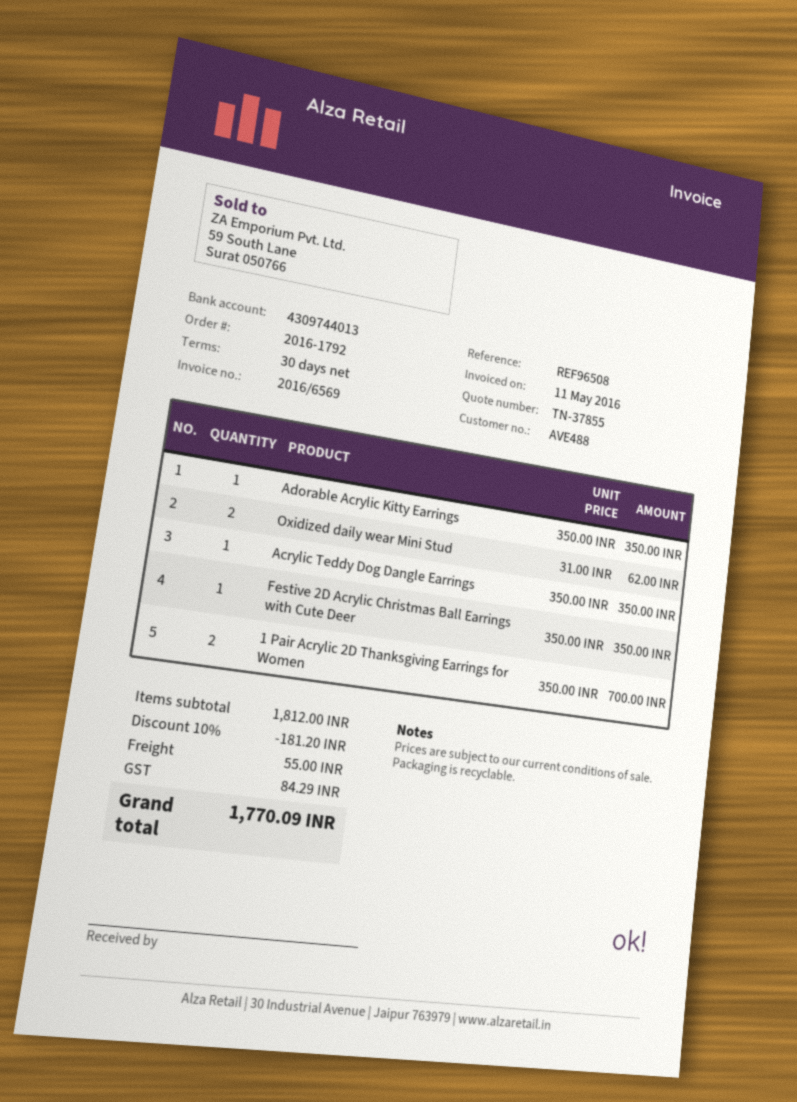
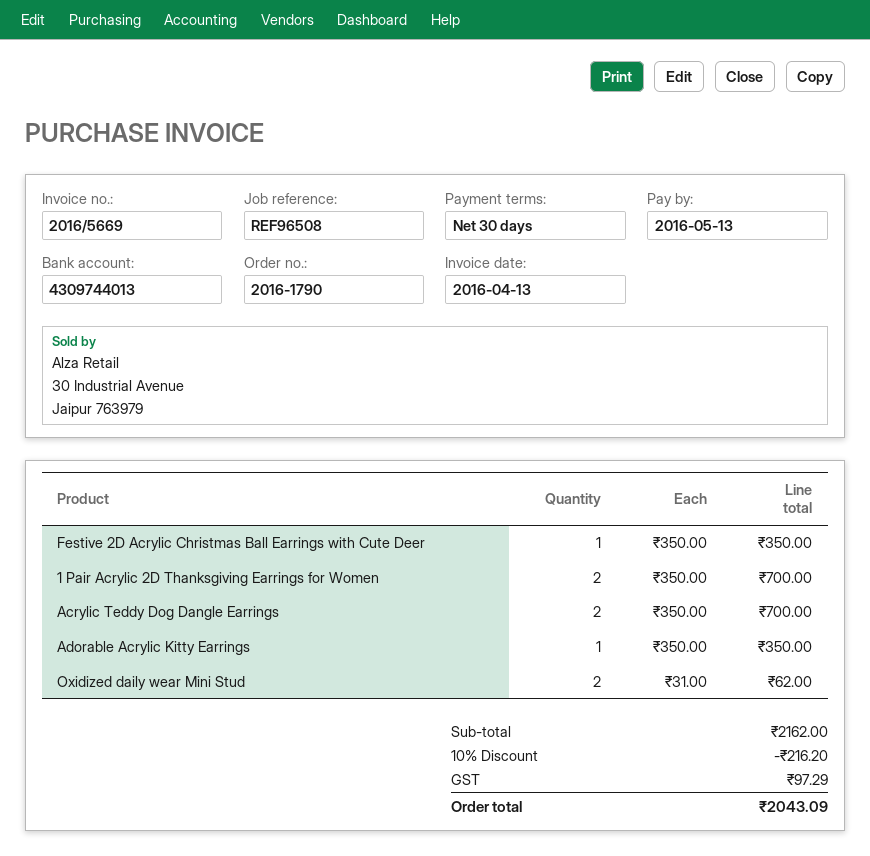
order number: 2016-1792 -> 2016-1790
invoice number: 2016/6569 -> 2016/5669
invoice date: 2016-05-11 -> 2016-04-13
Acrylic Teddy Dog Dangle Earrings: 1 x 350.00 = 350.00 -> 2 x 350.00 = 700.00
subtotal: 1812.00 -> 2162.00
discount: 10% = 181.20 -> 10% = 216.20
shipping: 55.00 -> none
tax: 84.29 -> 97.29
total: 1770.09 -> 2043.09

